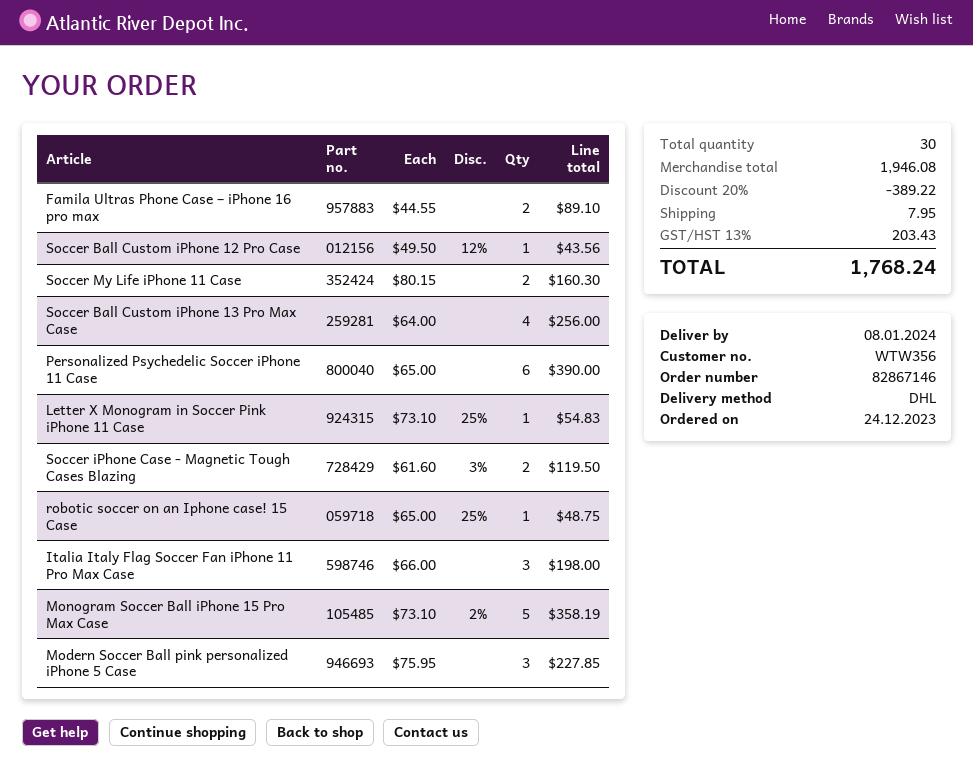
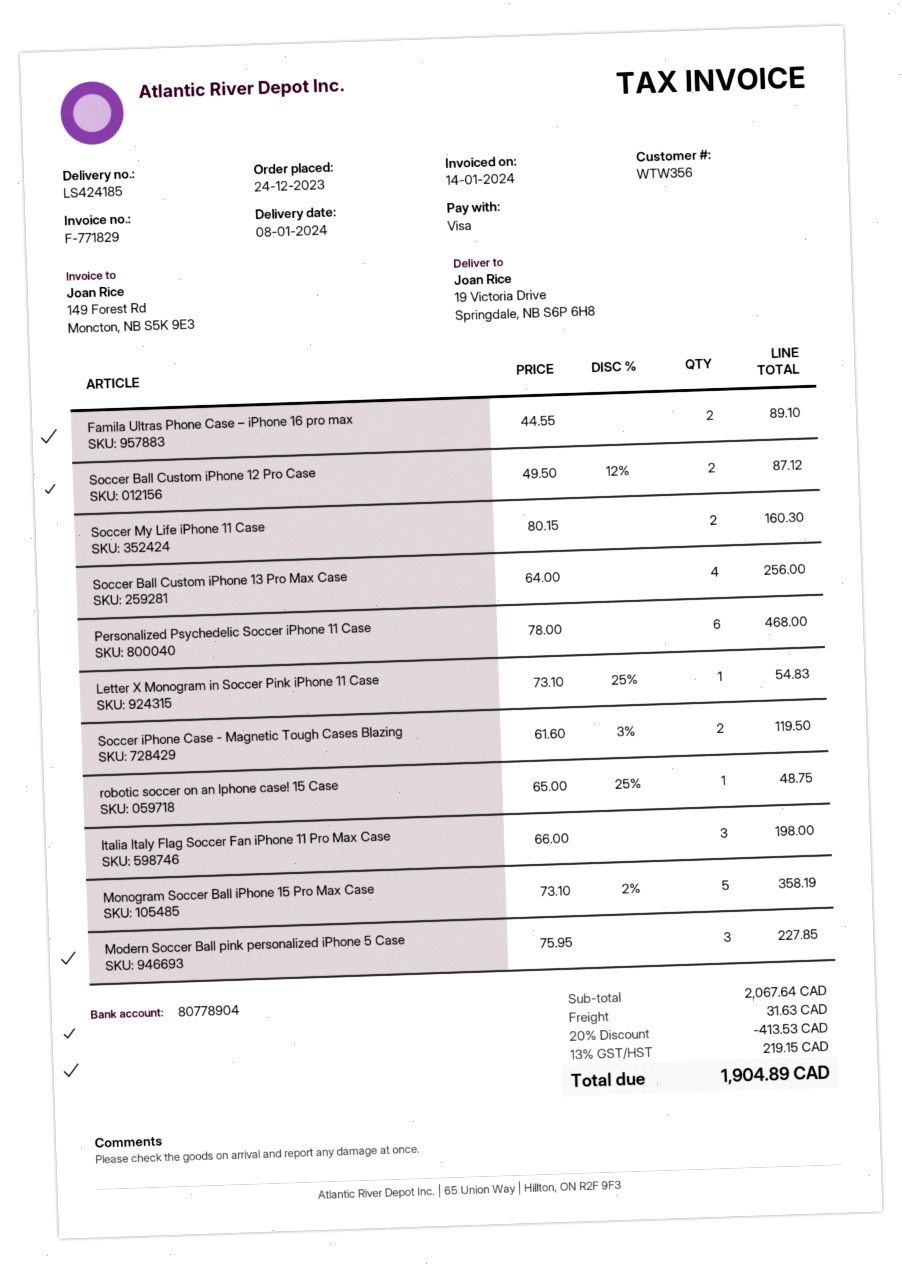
Soccer Ball Custom iPhone 12 Pro Case: 1 x 49.50 - 12% = 43.56 -> 2 x 49.50 - 12% = 87.12
Personalized Psychedelic Soccer iPhone 11 Case: 6 x 65.00 = 390.00 -> 6 x 78.00 = 468.00
subtotal: 1946.08 -> 2067.64
discount: 20% = 389.22 -> 20% = 413.53
shipping: 7.95 -> 31.63
tax: 13% = 203.43 -> 13% = 219.15
total: 1768.24 -> 1904.89

